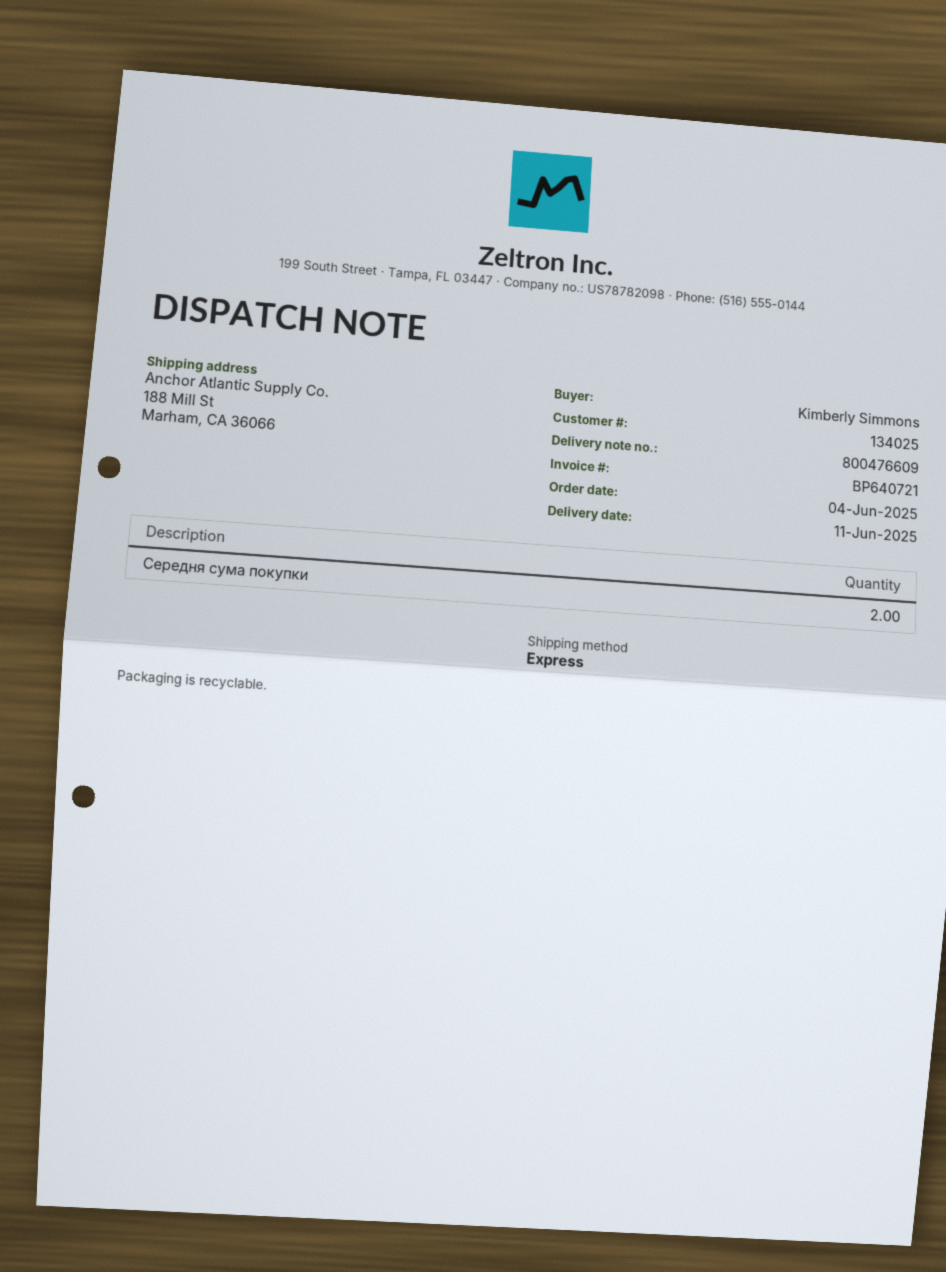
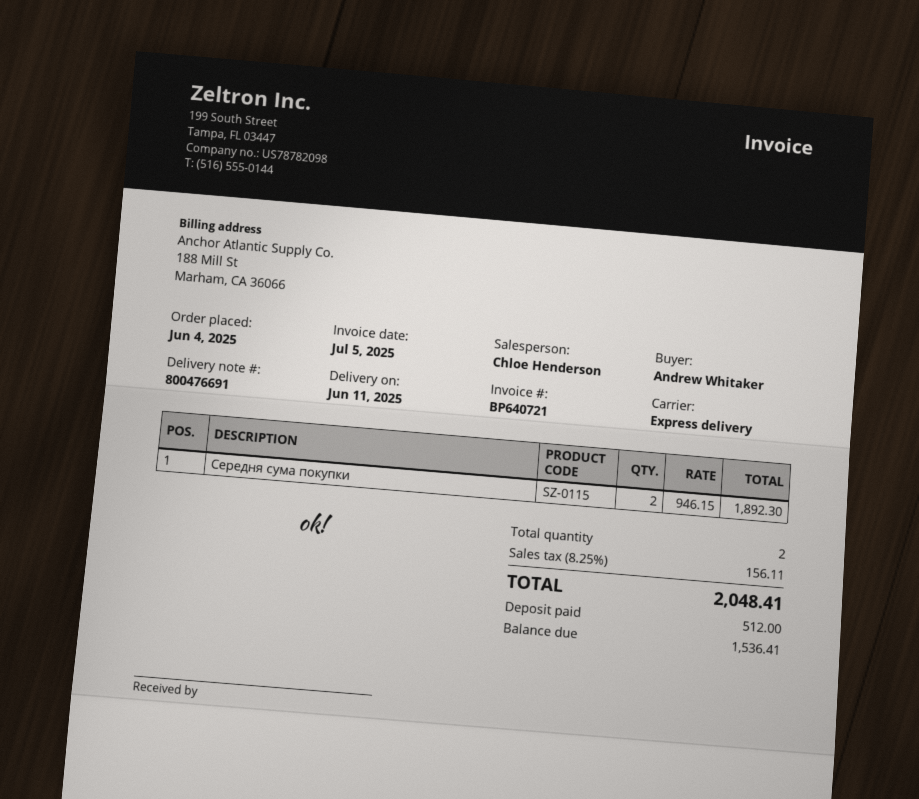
delivery note number: 800476609 -> 800476691
ordered by: Kimberly Simmons -> Andrew Whitaker

